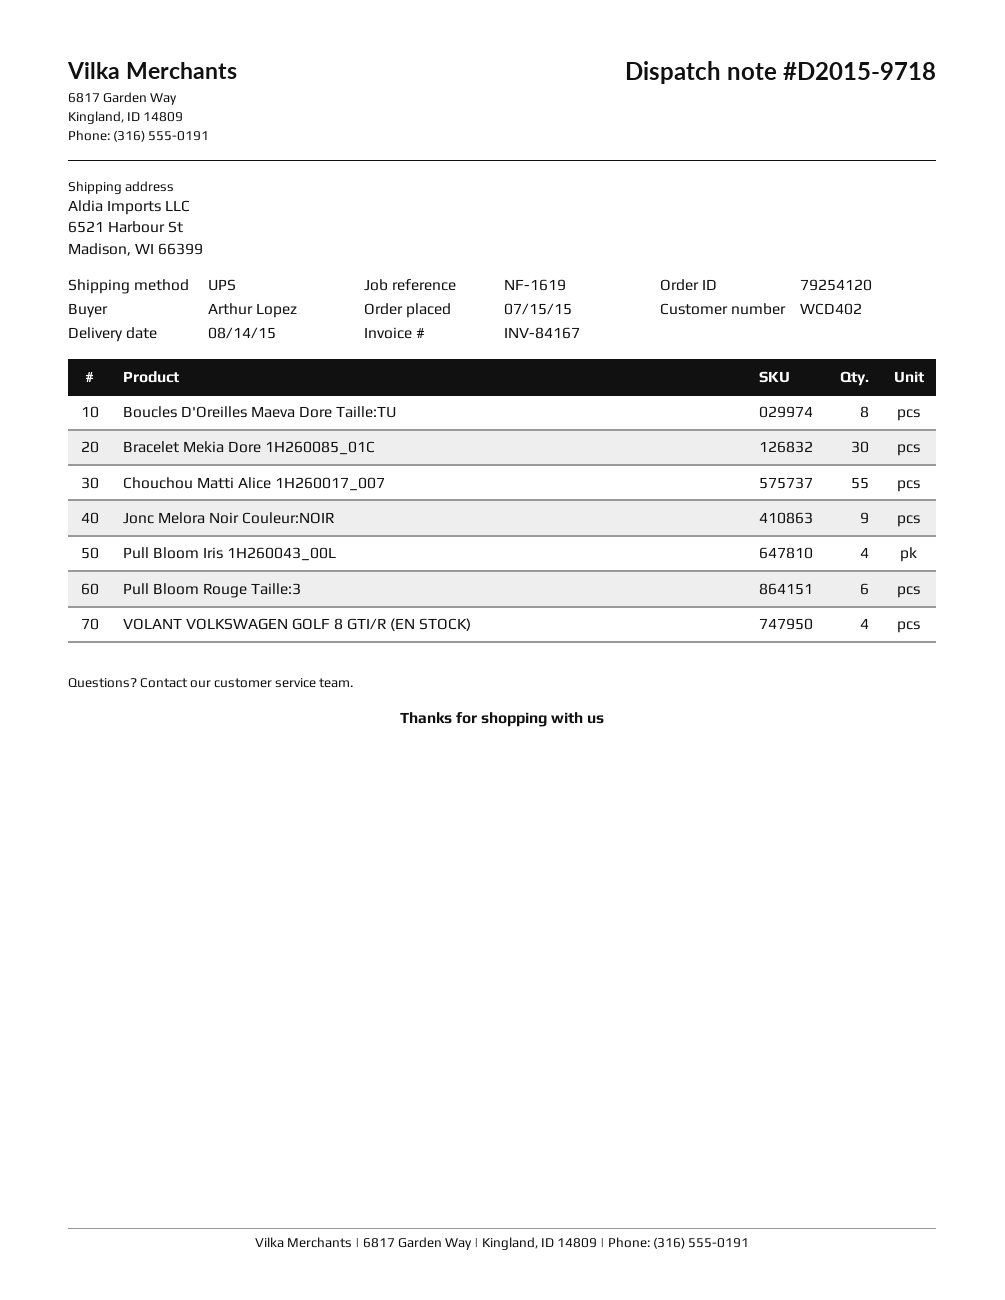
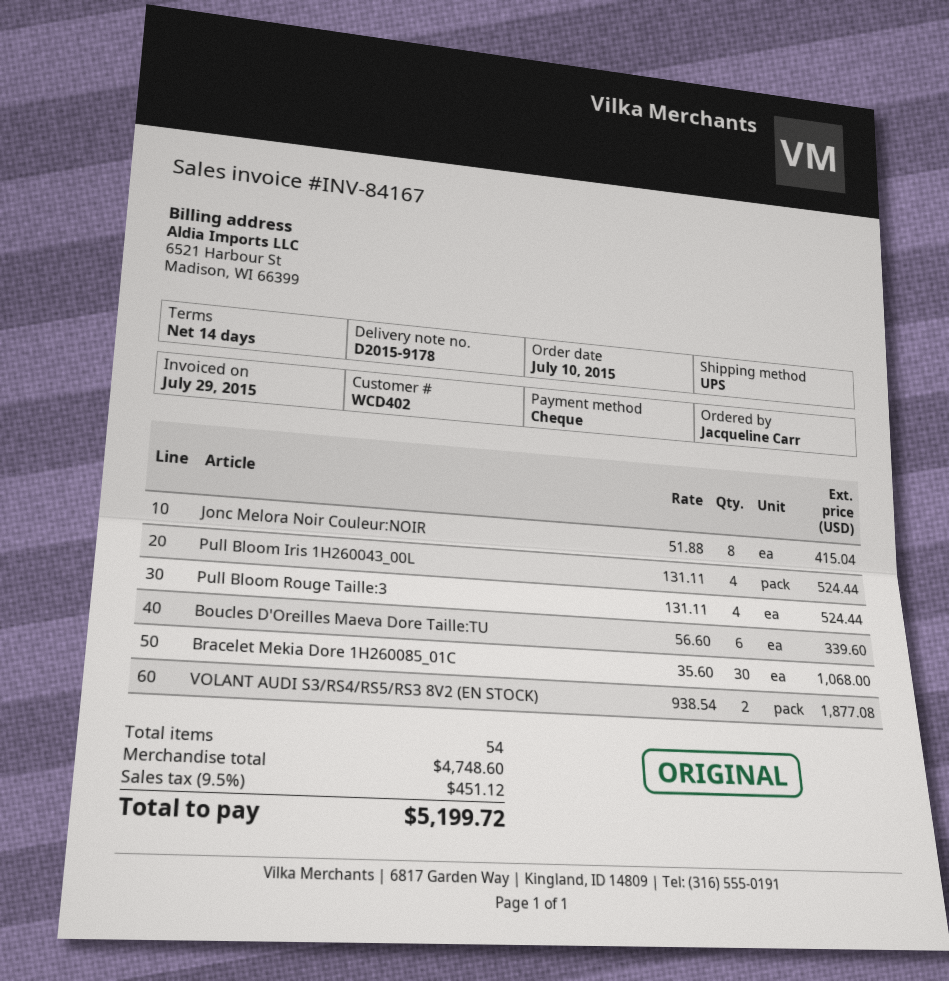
order date: 2015-07-15 -> 2015-07-10
delivery note number: D2015-9718 -> D2015-9178
ordered by: Arthur Lopez -> Jacqueline Carr
Boucles D'Oreilles Maeva Dore Taille:TU: 8 -> 6
Chouchou Matti Alice 1H260017_007: 55 -> none
Jonc Melora Noir Couleur:NOIR: 9 -> 8
Pull Bloom Rouge Taille:3: 6 -> 4
VOLANT VOLKSWAGEN GOLF 8 GTI/R (EN STOCK): 4 -> none
VOLANT AUDI S3/RS4/RS5/RS3 8V2 (EN STOCK): none -> 2

